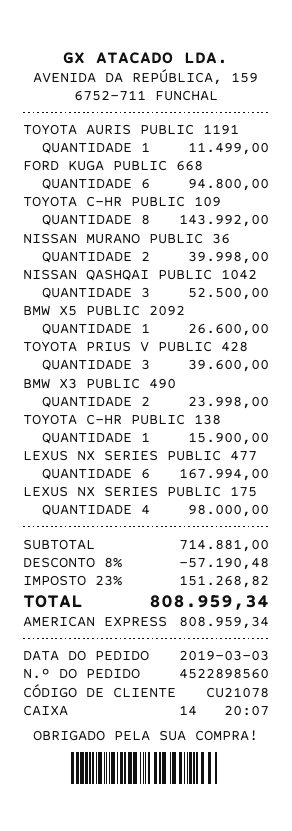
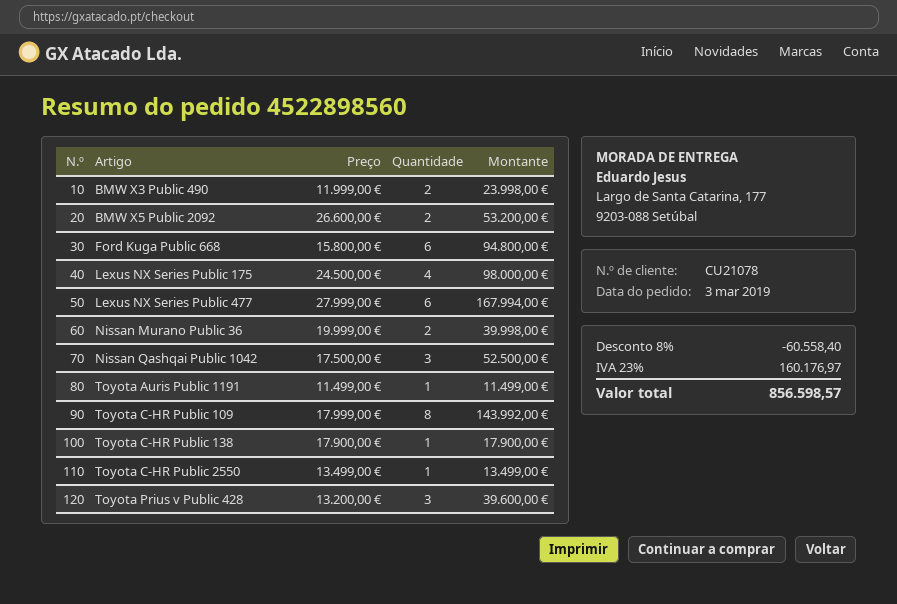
BMW X5 PUBLIC 2092: 1 for 26600.00 -> 2 for 53200.00
TOYOTA C-HR PUBLIC 138: 1 for 15900.00 -> 1 for 17900.00
Toyota C-HR Public 2550: none -> 1 for 13499.00
discount: 8% = 57190.48 -> 8% = 60558.40
tax: 23% = 151268.82 -> 23% = 160176.97
total: 808959.34 -> 856598.57

